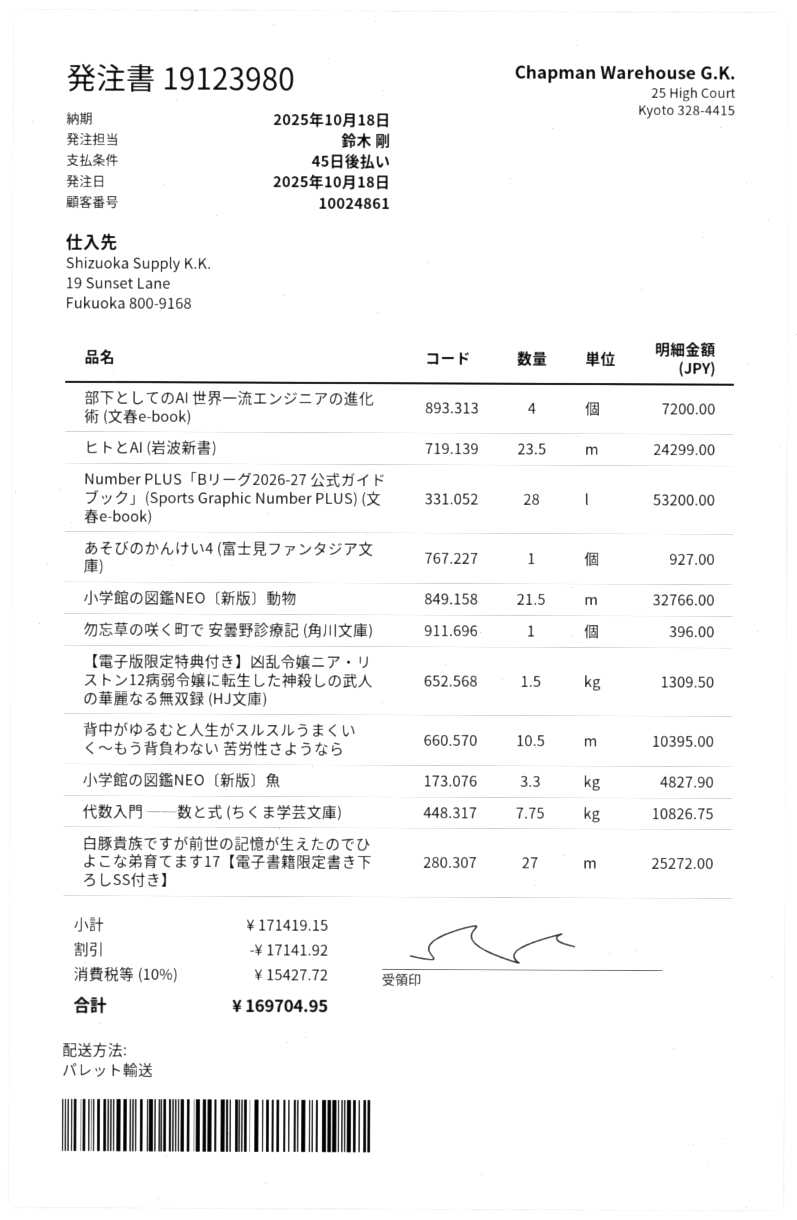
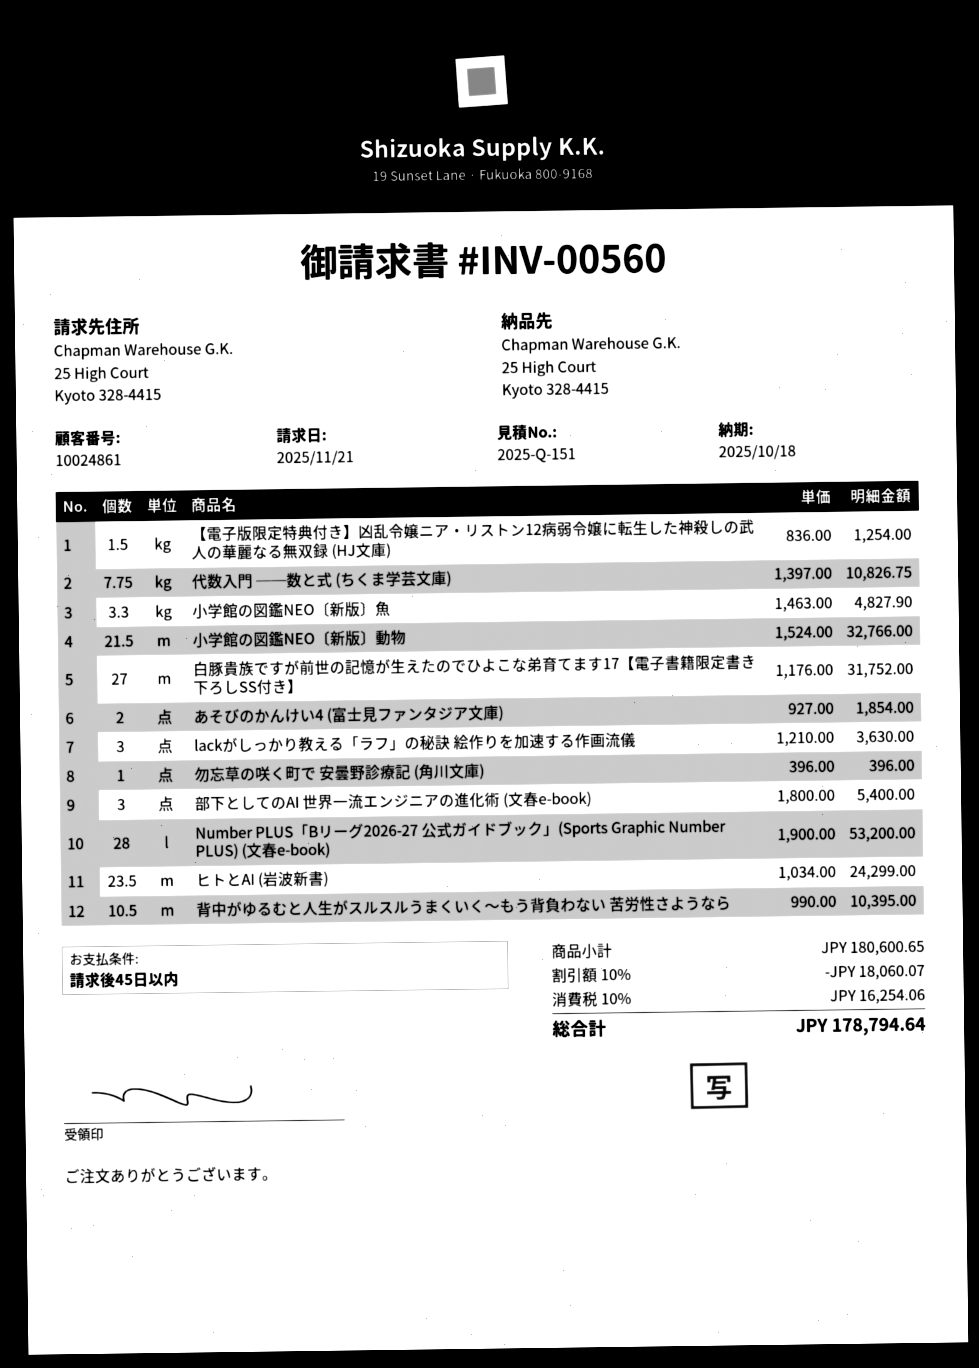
部下としてのAI 世界一流エンジニアの進化術 (文春e-book): 4 for 7200.00 -> 3 for 5400.00
あそびのかんけい4 (富士見ファンタジア文庫): 1 for 927.00 -> 2 for 1854.00
【電子版限定特典付き】凶乱令嬢ニア・リストン12病弱令嬢に転生した神殺しの武人の華麗なる無双録 (HJ文庫): 1.5 for 1309.50 -> 1.5 for 1254.00
白豚貴族ですが前世の記憶が生えたのでひよこな弟育てます17【電子書籍限定書き下ろしSS付き】: 27 for 25272.00 -> 27 for 31752.00
lackがしっかり教える「ラフ」の秘訣 絵作りを加速する作画流儀: none -> 3 for 3630.00
subtotal: 171419.15 -> 180600.65
discount: 17141.92 -> 18060.07
tax: 10% = 15427.72 -> 10% = 16254.06
total: 169704.95 -> 178794.64

